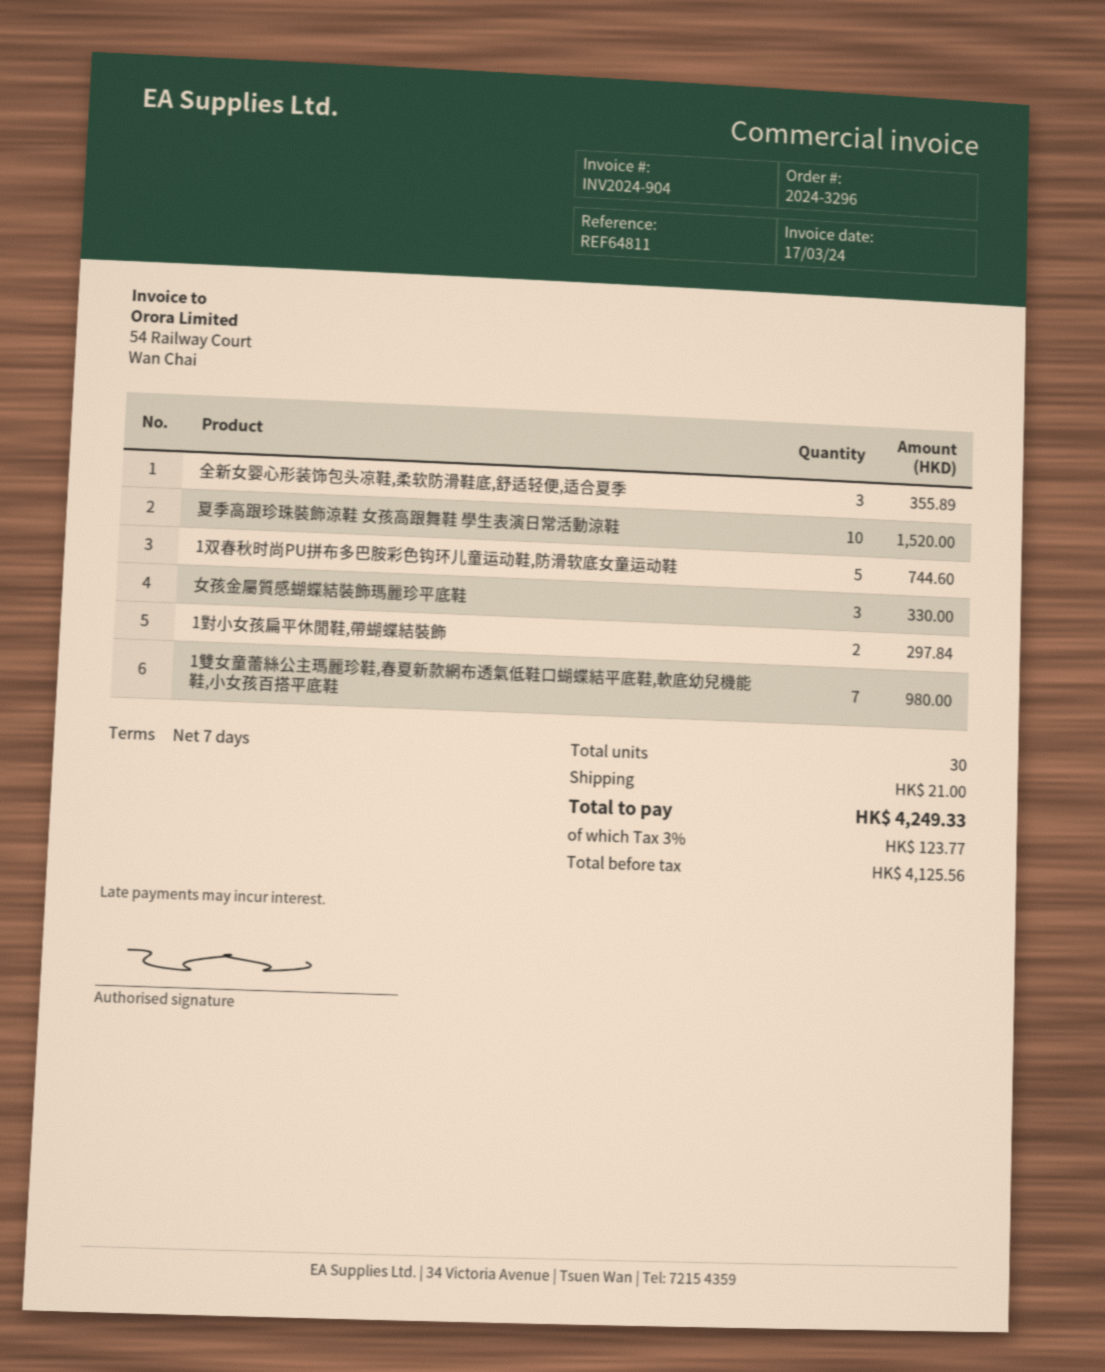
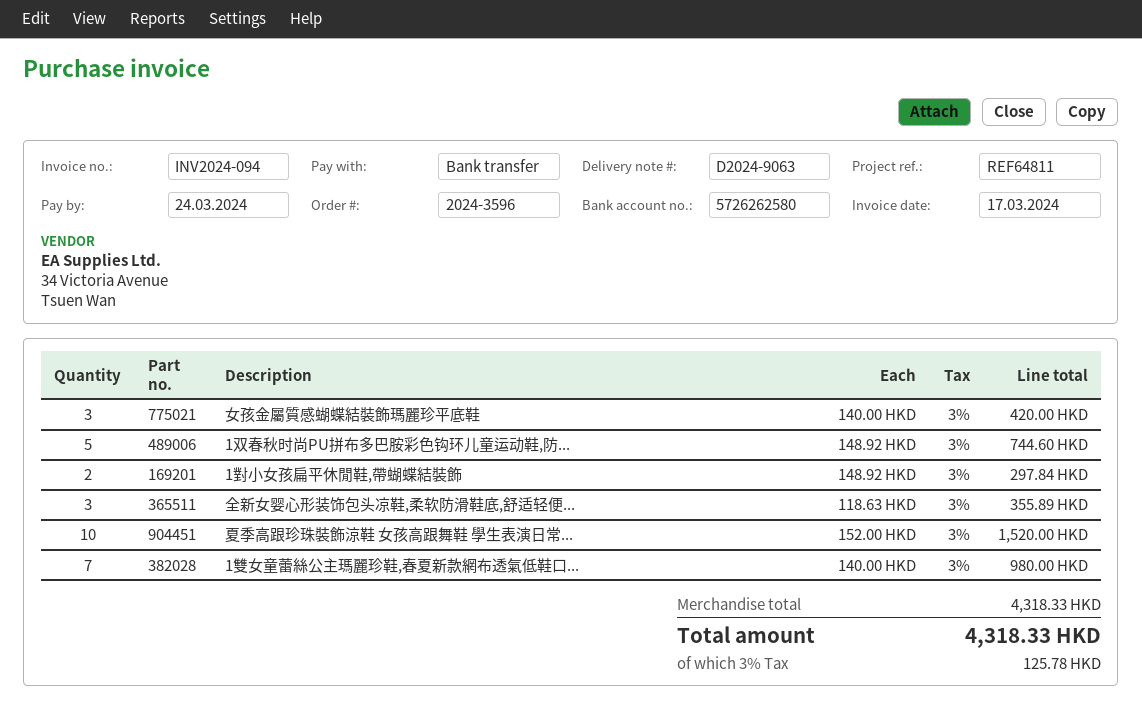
order number: 2024-3296 -> 2024-3596
invoice number: INV2024-904 -> INV2024-094
女孩金屬質感蝴蝶結裝飾瑪麗珍平底鞋: 3 for 330.00 -> 3 for 420.00
shipping: 21.00 -> none
tax: 3% = 123.77 -> 3% = 125.78
total: 4249.33 -> 4318.33

